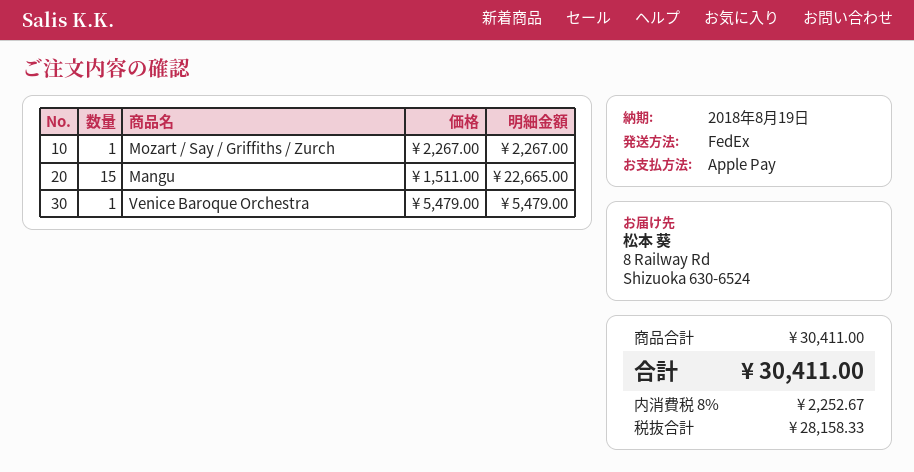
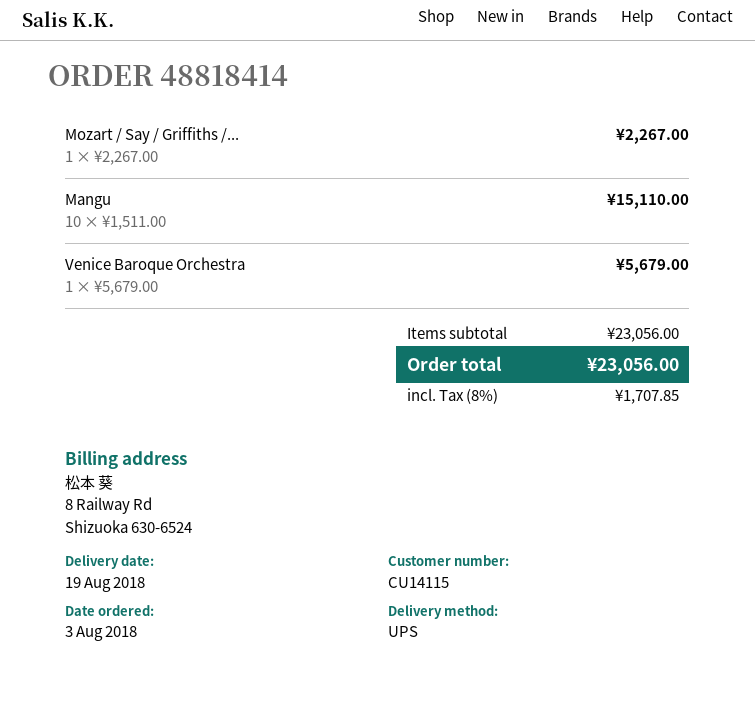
shipping method: FedEx -> UPS
Mangu: 15 x 1511.00 = 22665.00 -> 10 x 1511.00 = 15110.00
Venice Baroque Orchestra: 1 x 5479.00 = 5479.00 -> 1 x 5679.00 = 5679.00
subtotal: 30411.00 -> 23056.00
tax: 8% = 2252.67 -> 8% = 1707.85
total: 30411.00 -> 23056.00

